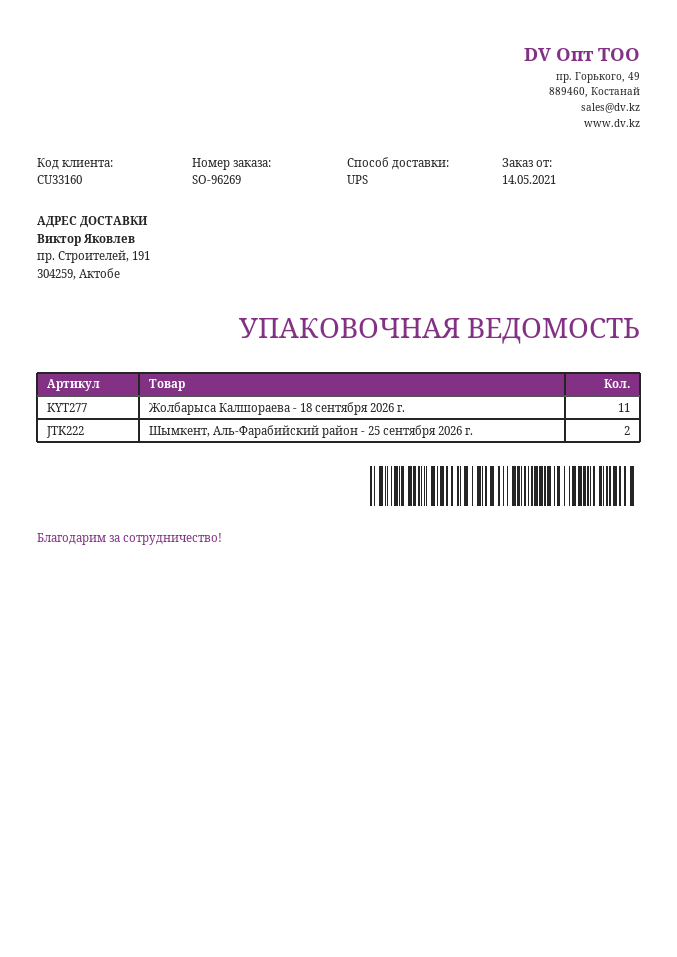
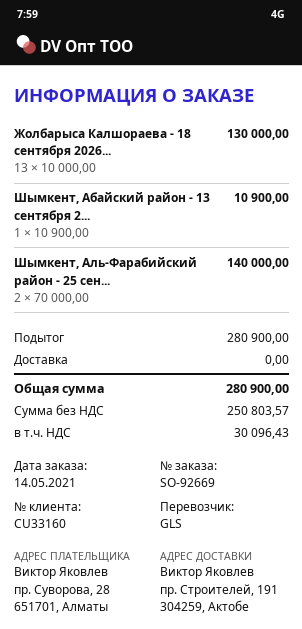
order number: SO-96269 -> SO-92669
shipping method: UPS -> GLS
Жолбарыса Калшораева - 18 сентября 2026 г.: 11 -> 13
Шымкент, Абайский район - 13 сентября 2...: none -> 1

